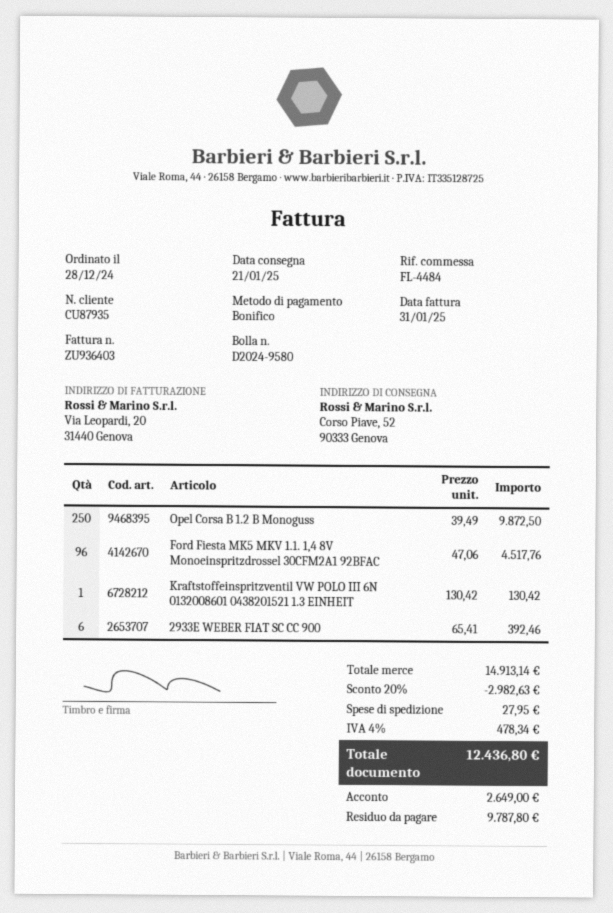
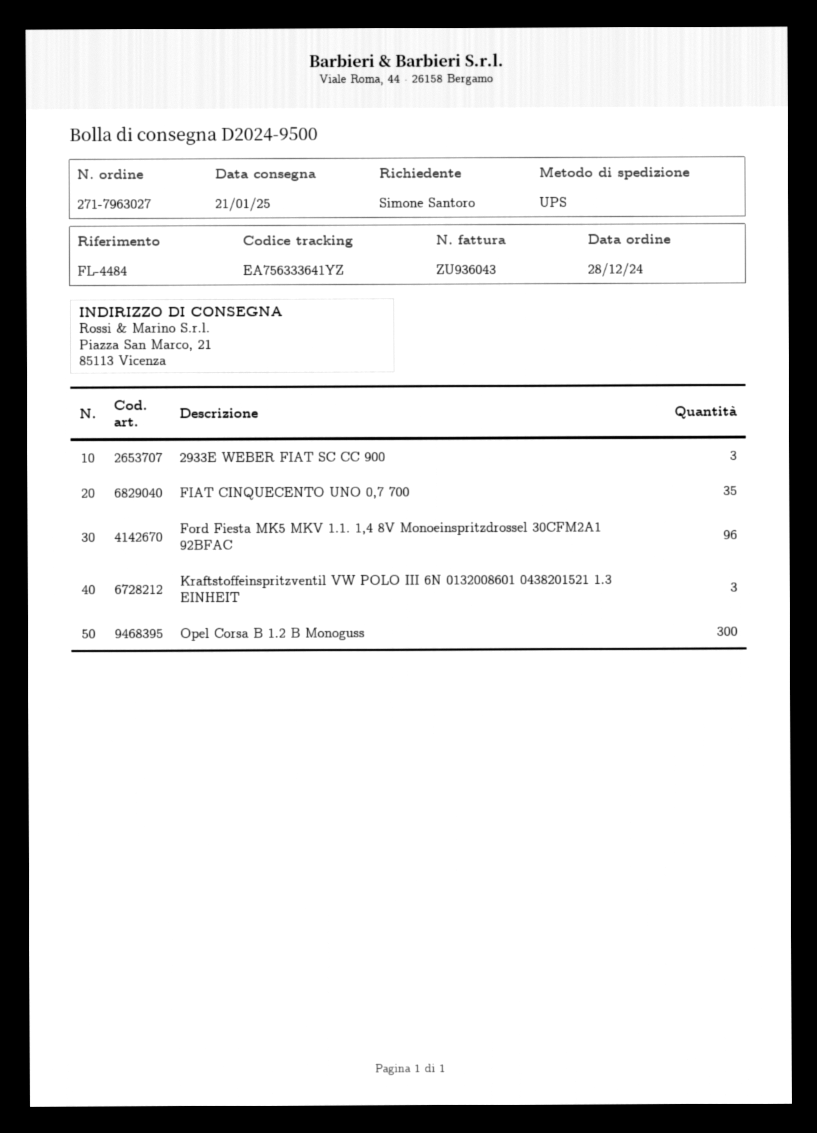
delivery note number: D2024-9580 -> D2024-9500
invoice number: ZU936403 -> ZU936043
ship to: Corso Piave, 52, 90333 Genova -> Piazza San Marco, 21, 85113 Vicenza
Opel Corsa B 1.2 B Monoguss: 250 -> 300
Kraftstoffeinspritzventil VW POLO III 6N 0132008601 0438201521 1.3 EINHEIT: 1 -> 3
2933E WEBER FIAT SC CC 900: 6 -> 3
FIAT CINQUECENTO UNO 0,7 700: none -> 35

